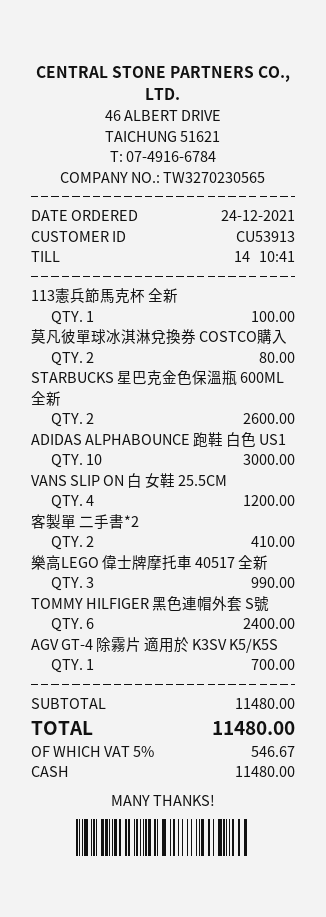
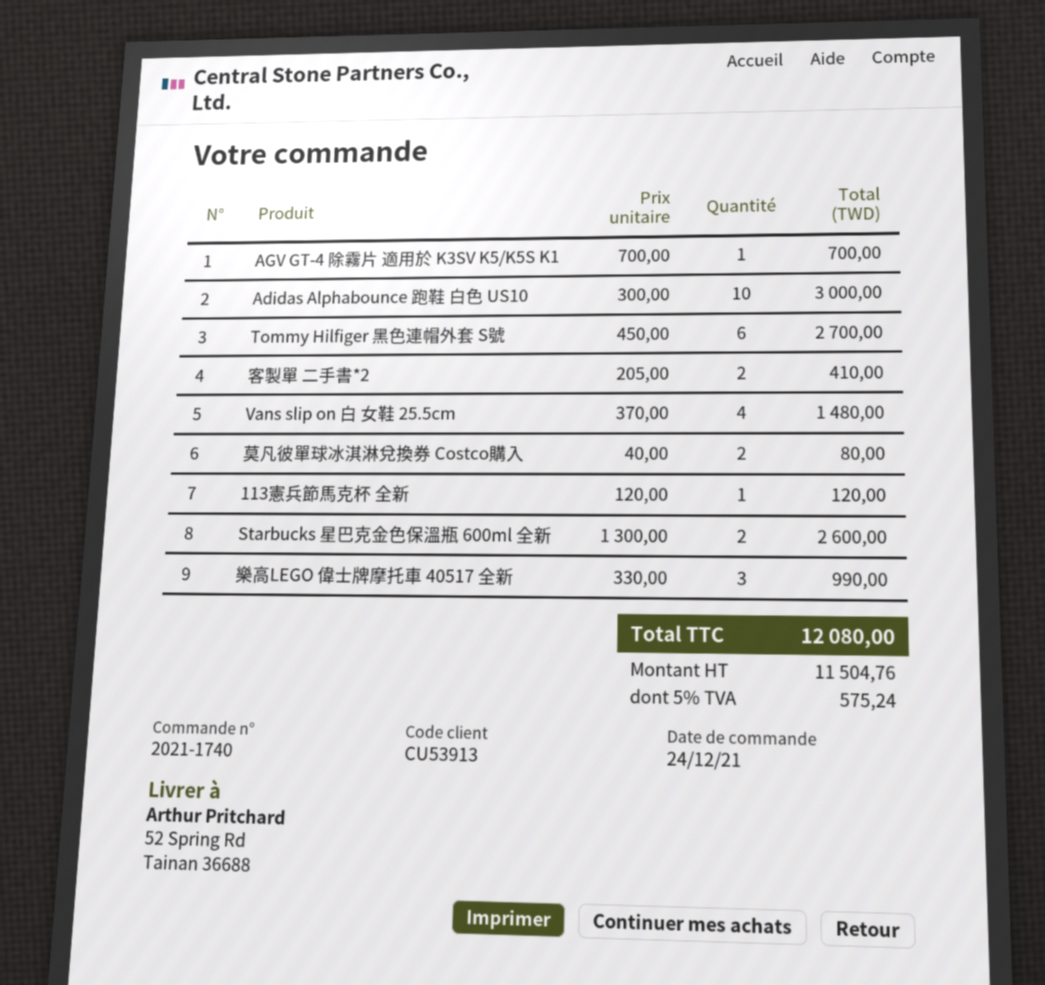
113憲兵節馬克杯 全新: 1 for 100.00 -> 1 for 120.00
VANS SLIP ON 白 女鞋 25.5CM: 4 for 1200.00 -> 4 for 1480.00
TOMMY HILFIGER 黑色連帽外套 S號: 6 for 2400.00 -> 6 for 2700.00
tax: 5% = 546.67 -> 5% = 575.24
total: 11480.00 -> 12080.00

